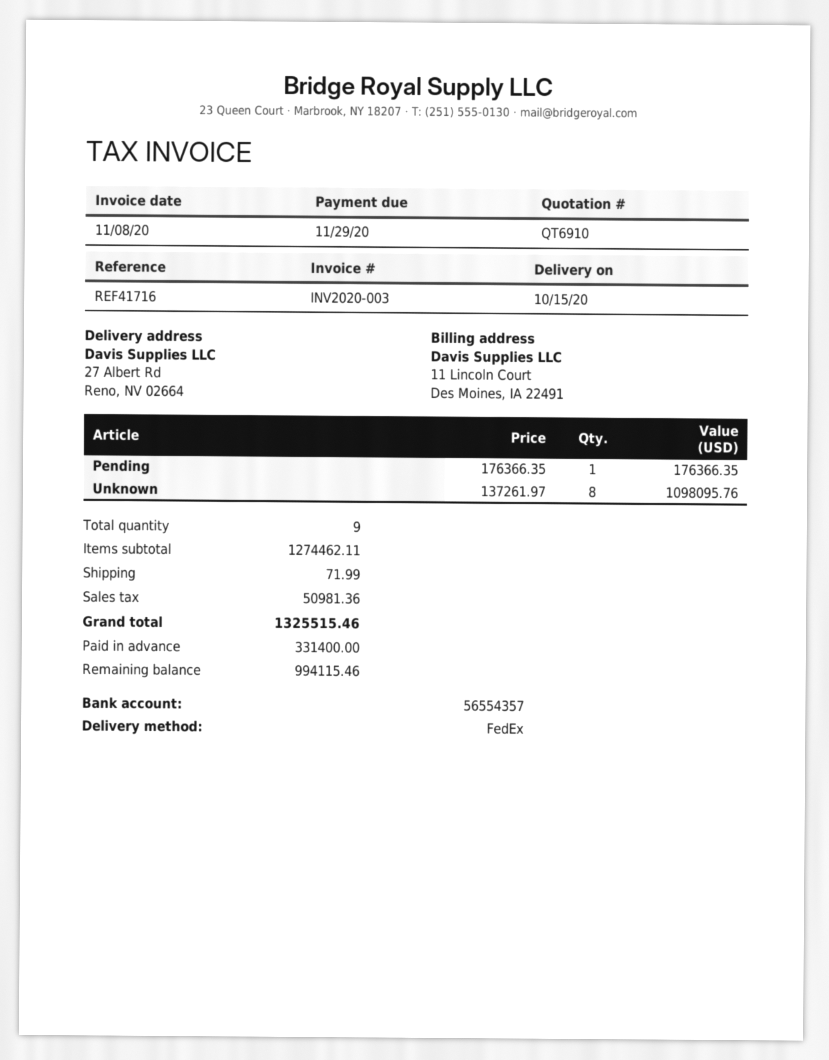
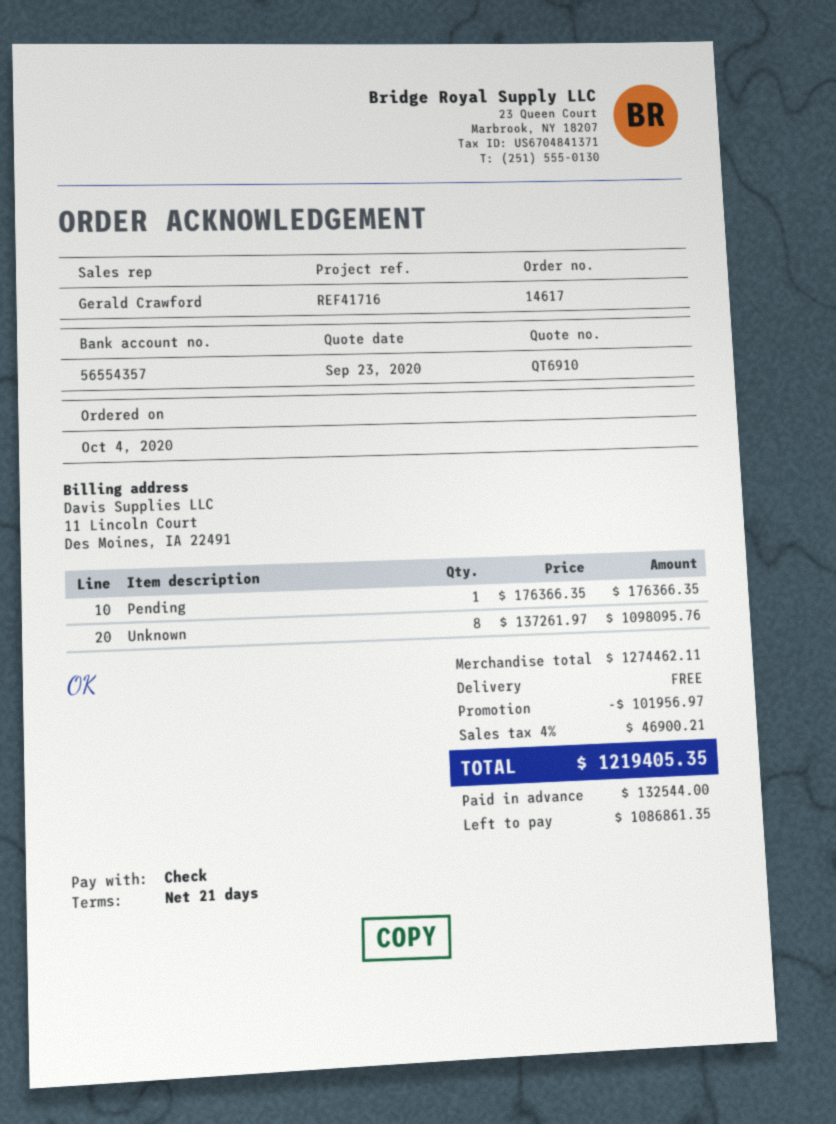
discount: none -> 101956.97
shipping: 71.99 -> 0.00
tax: 50981.36 -> 46900.21
total: 1325515.46 -> 1219405.35
deposit: 331400.00 -> 132544.00
balance: 994115.46 -> 1086861.35

